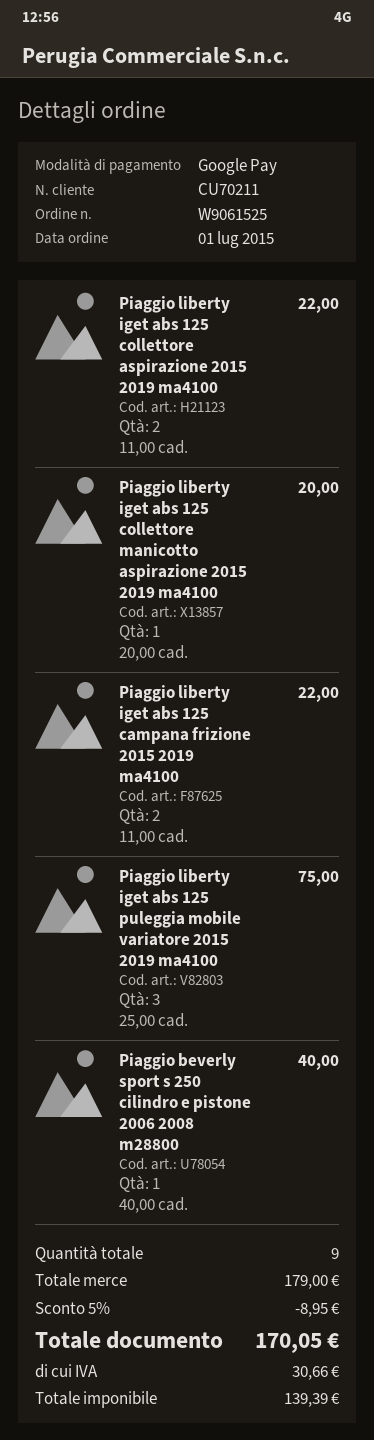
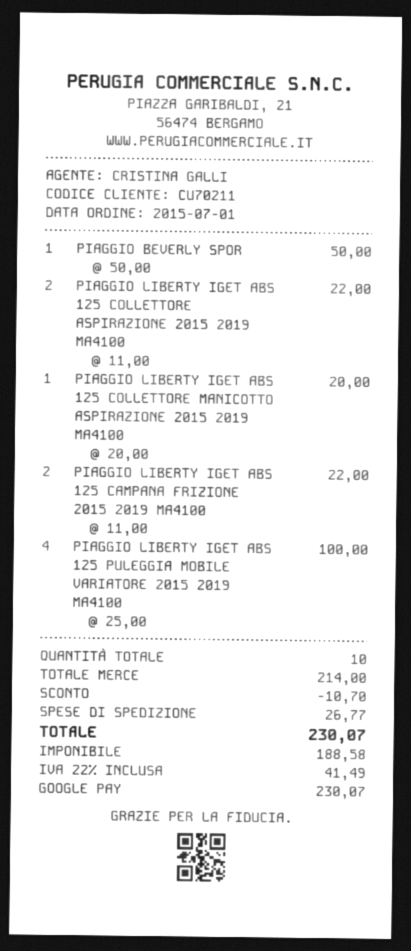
Piaggio liberty iget abs 125 puleggia mobile variatore 2015 2019 ma4100: 3 x 25.00 = 75.00 -> 4 x 25.00 = 100.00
Piaggio beverly sport s 250 cilindro e pistone 2006 2008 m28800: 1 x 40.00 = 40.00 -> 1 x 50.00 = 50.00
total quantity: 9 -> 10
subtotal: 179.00 -> 214.00
discount: 8.95 -> 10.70
shipping: none -> 26.77
net: 139.39 -> 188.58
tax: 30.66 -> 41.49
total: 170.05 -> 230.07

